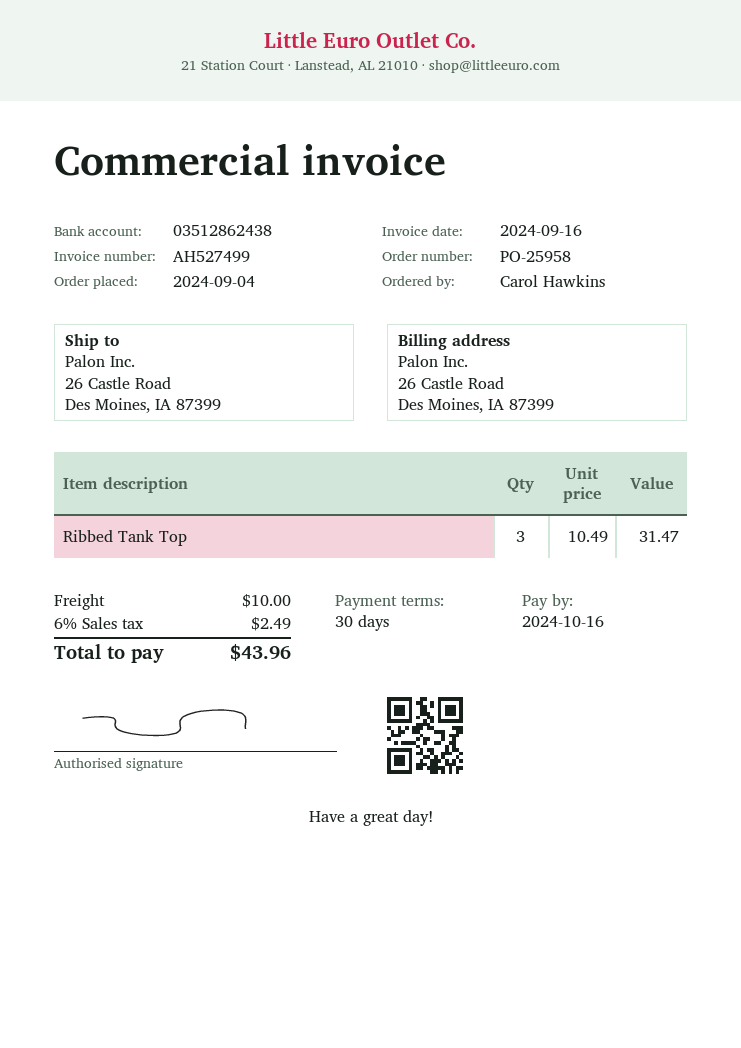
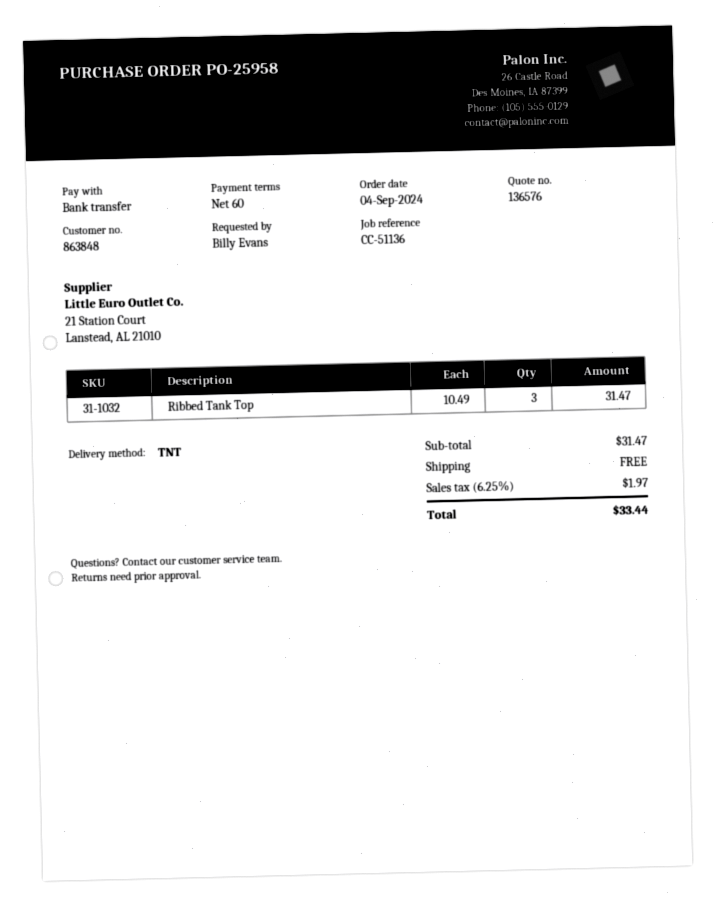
payment terms: 30 days -> 60 days
ordered by: Carol Hawkins -> Billy Evans
shipping: 10.00 -> 0.00
tax: 6% = 2.49 -> 6.25% = 1.97
total: 43.96 -> 33.44

